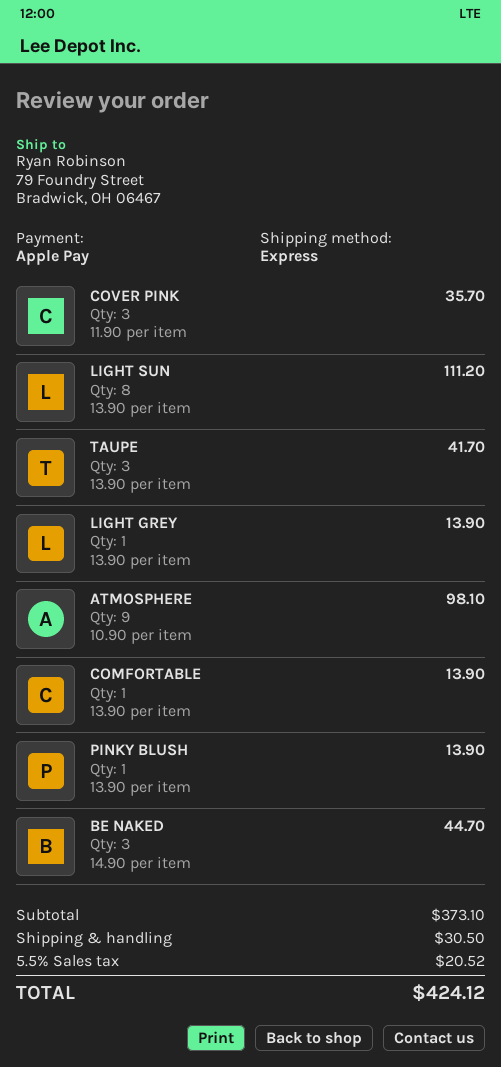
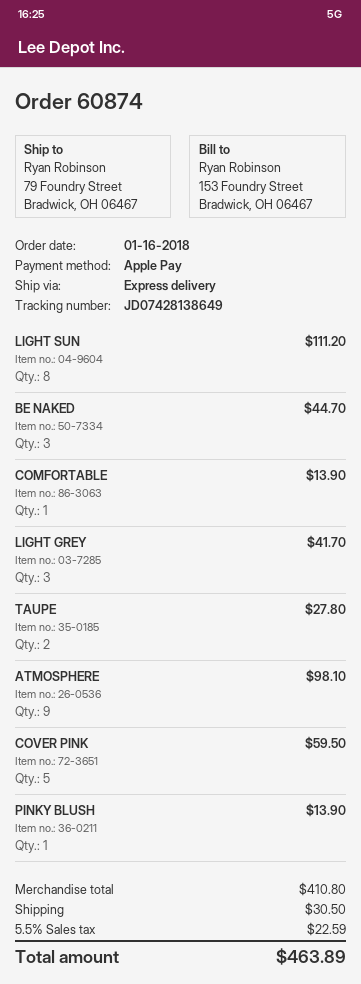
COVER PINK: 3 for 35.70 -> 5 for 59.50
TAUPE: 3 for 41.70 -> 2 for 27.80
LIGHT GREY: 1 for 13.90 -> 3 for 41.70
subtotal: 373.10 -> 410.80
tax: 5.5% = 20.52 -> 5.5% = 22.59
total: 424.12 -> 463.89

